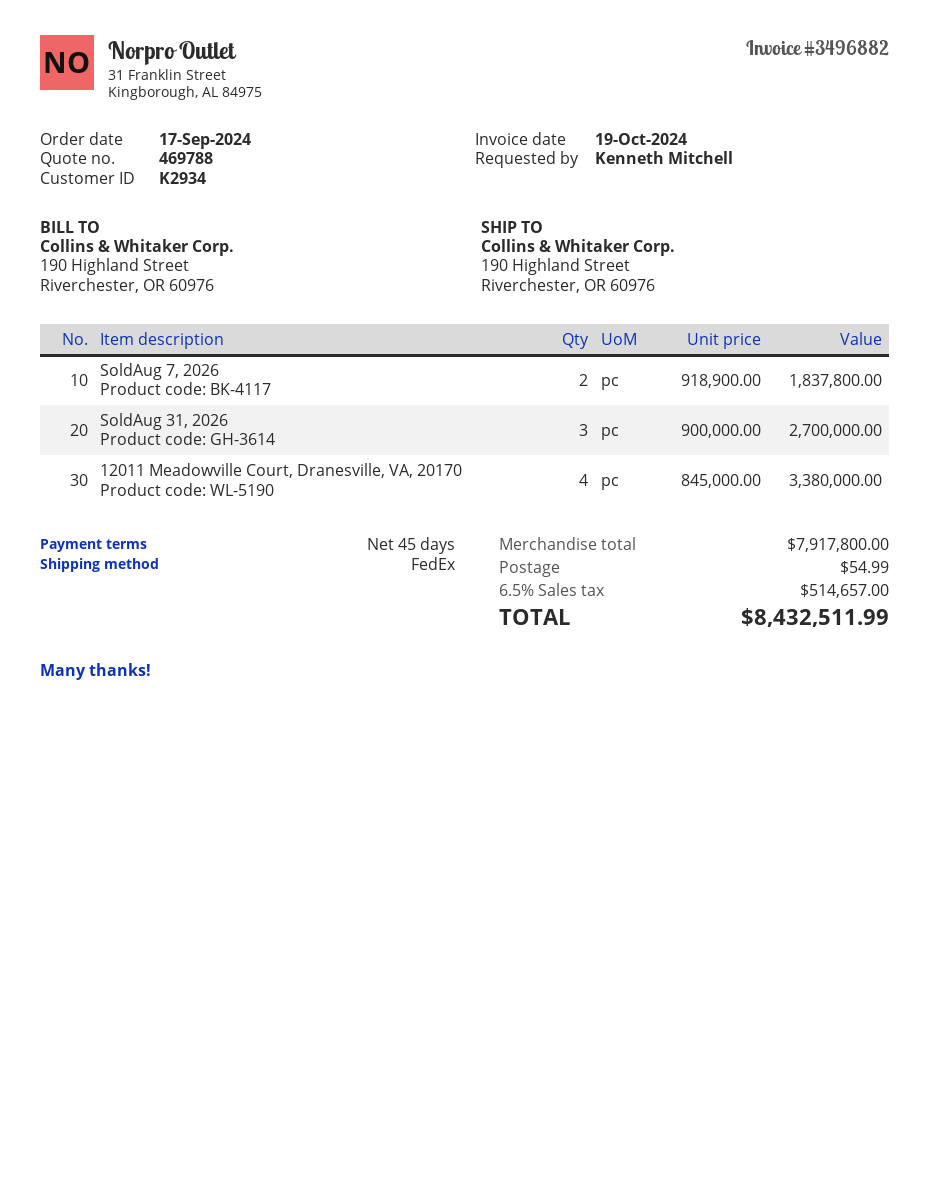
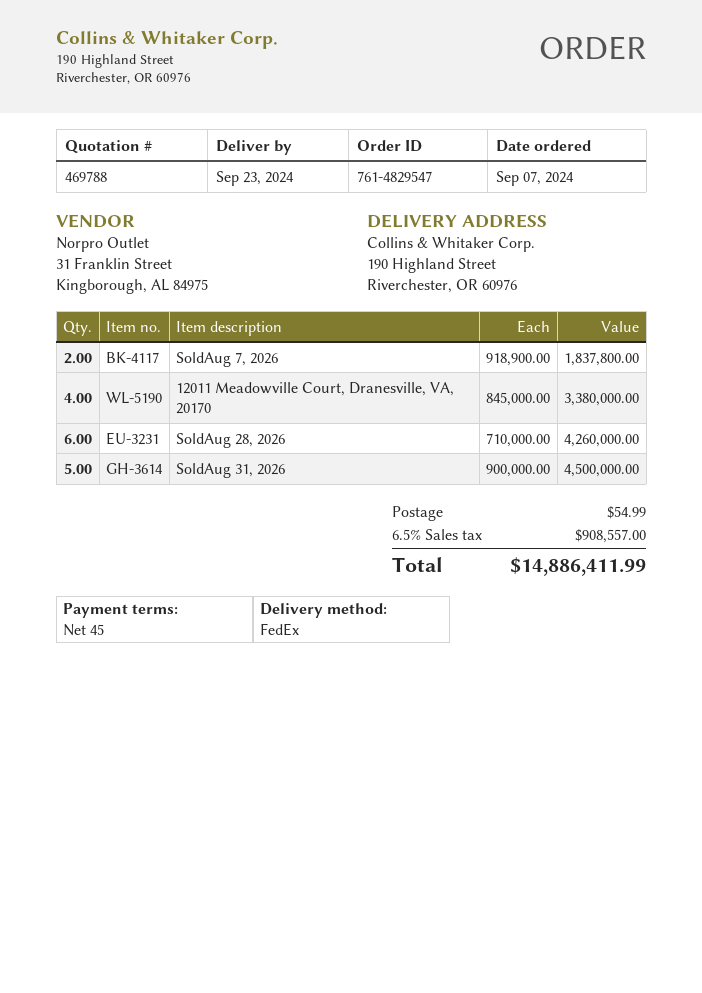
order date: 2024-09-17 -> 2024-09-07
SoldAug 31, 2026: 3 x 900000.00 = 2700000.00 -> 5 x 900000.00 = 4500000.00
SoldAug 28, 2026: none -> 6 x 710000.00 = 4260000.00
tax: 6.5% = 514657.00 -> 6.5% = 908557.00
total: 8432511.99 -> 14886411.99

